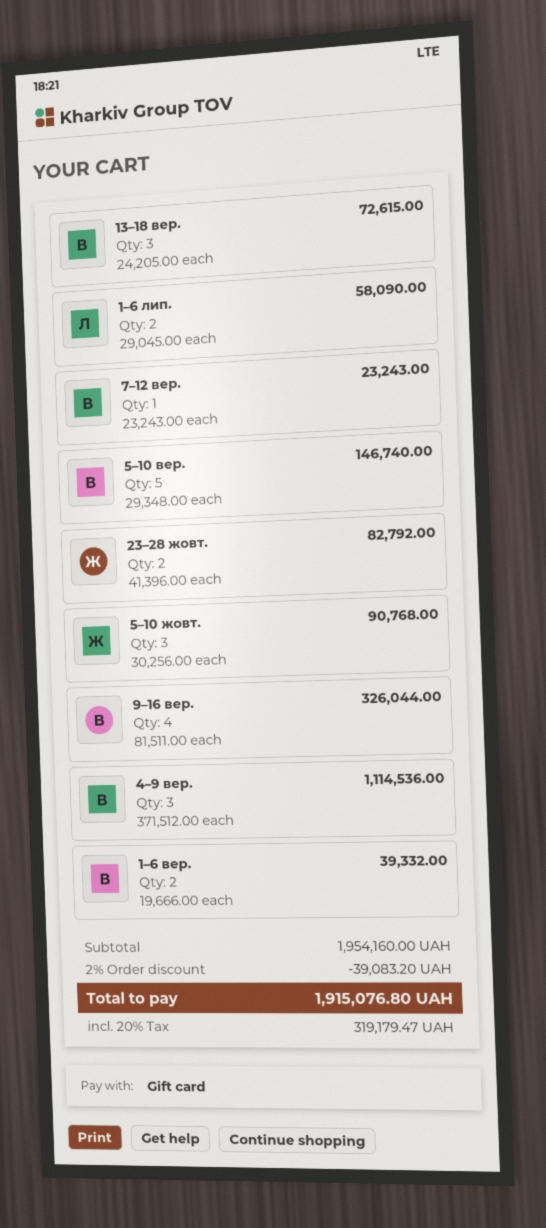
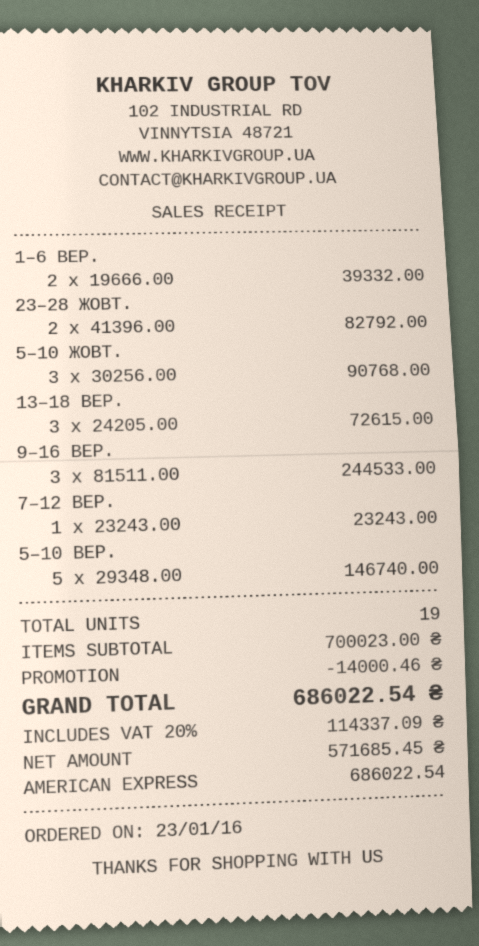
payment method: gift card -> American Express
1–6 лип.: 2 x 29045.00 = 58090.00 -> none
9–16 вер.: 4 x 81511.00 = 326044.00 -> 3 x 81511.00 = 244533.00
4–9 вер.: 3 x 371512.00 = 1114536.00 -> none
subtotal: 1954160.00 -> 700023.00
discount: 39083.20 -> 14000.46
tax: 20% = 319179.47 -> 20% = 114337.09
total: 1915076.80 -> 686022.54

